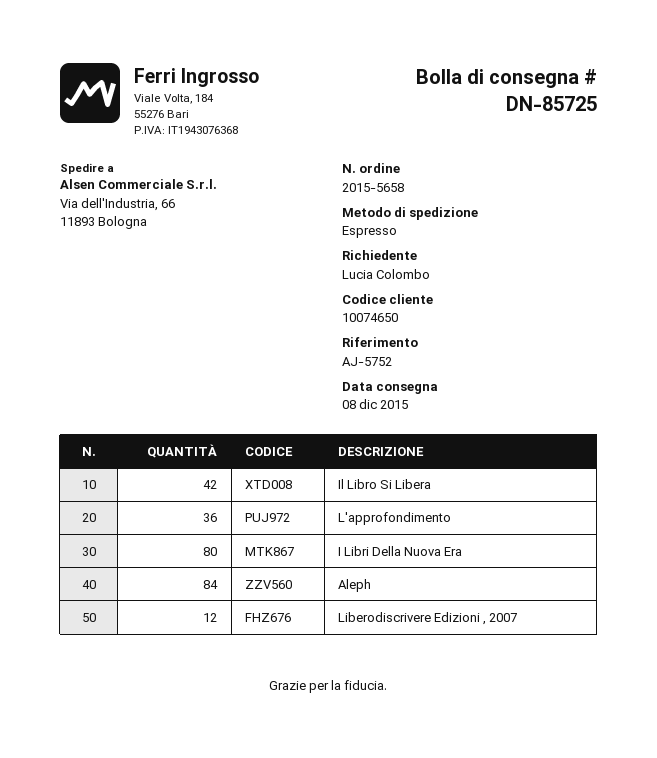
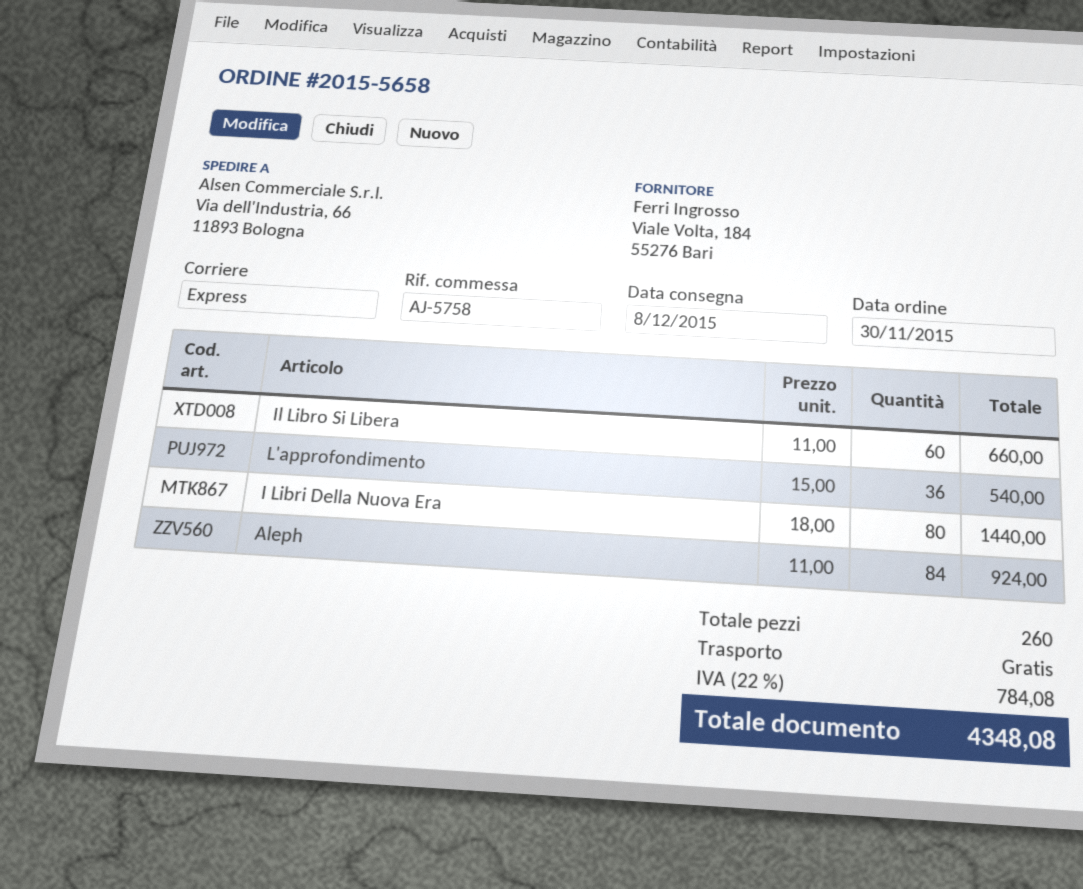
reference: AJ-5752 -> AJ-5758
Il Libro Si Libera: 42 -> 60
Liberodiscrivere Edizioni , 2007: 12 -> none

